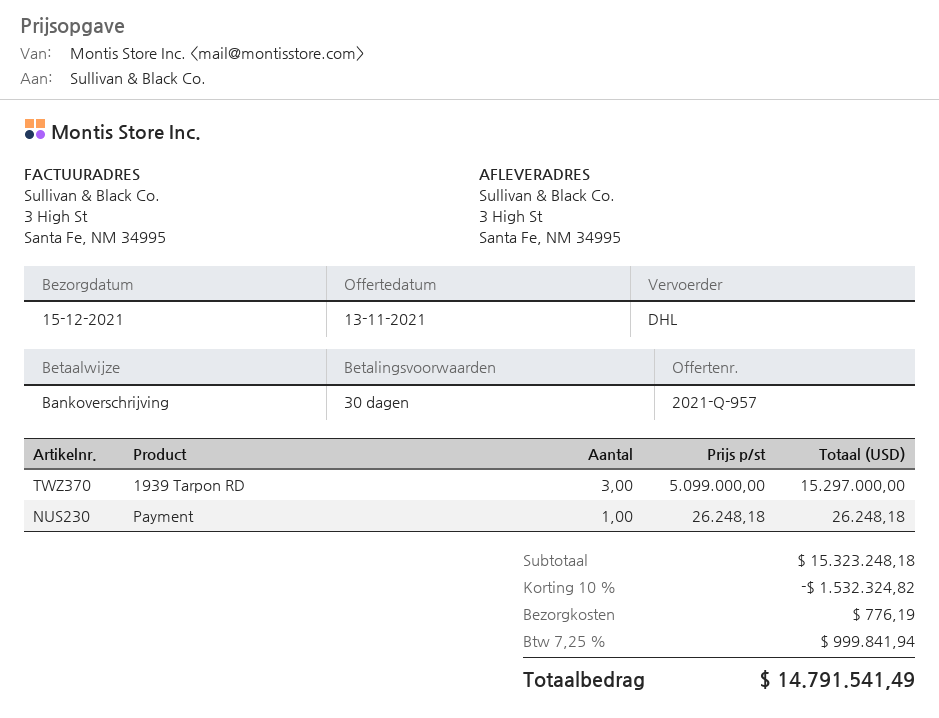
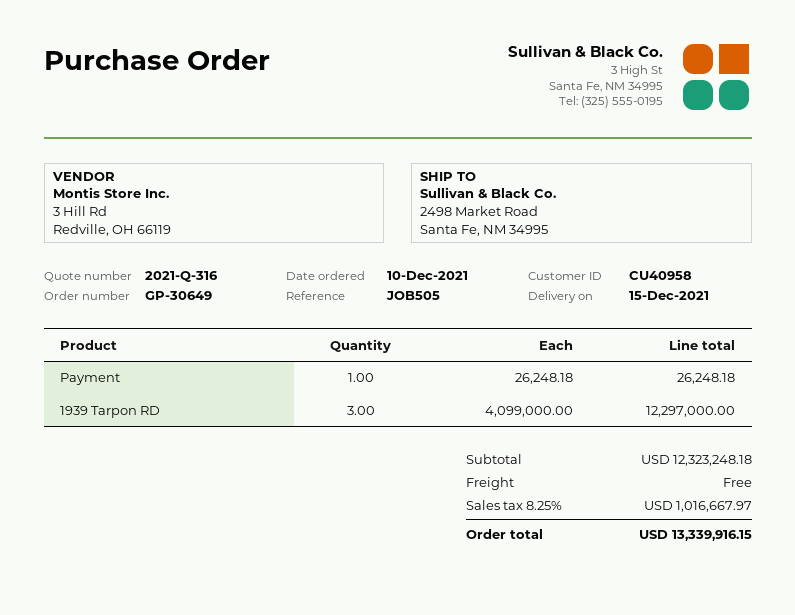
quote number: 2021-Q-957 -> 2021-Q-316
ship to: 3 High St, Santa Fe, NM 34995 -> 2498 Market Road, Santa Fe, NM 34995
1939 Tarpon RD: 3 x 5099000.00 = 15297000.00 -> 3 x 4099000.00 = 12297000.00
subtotal: 15323248.18 -> 12323248.18
discount: 10% = 1532324.82 -> none
shipping: 776.19 -> 0.00
tax: 7.25% = 999841.94 -> 8.25% = 1016667.97
total: 14791541.49 -> 13339916.15

